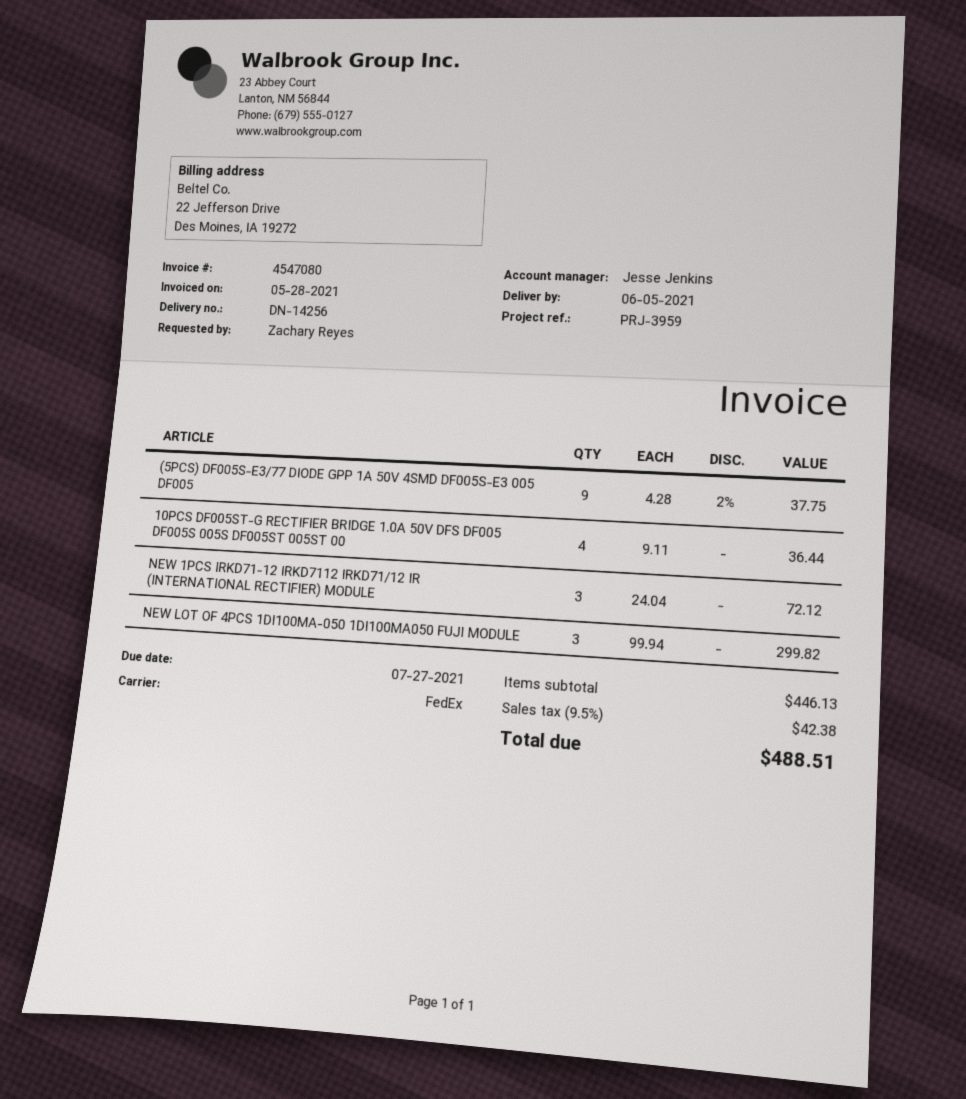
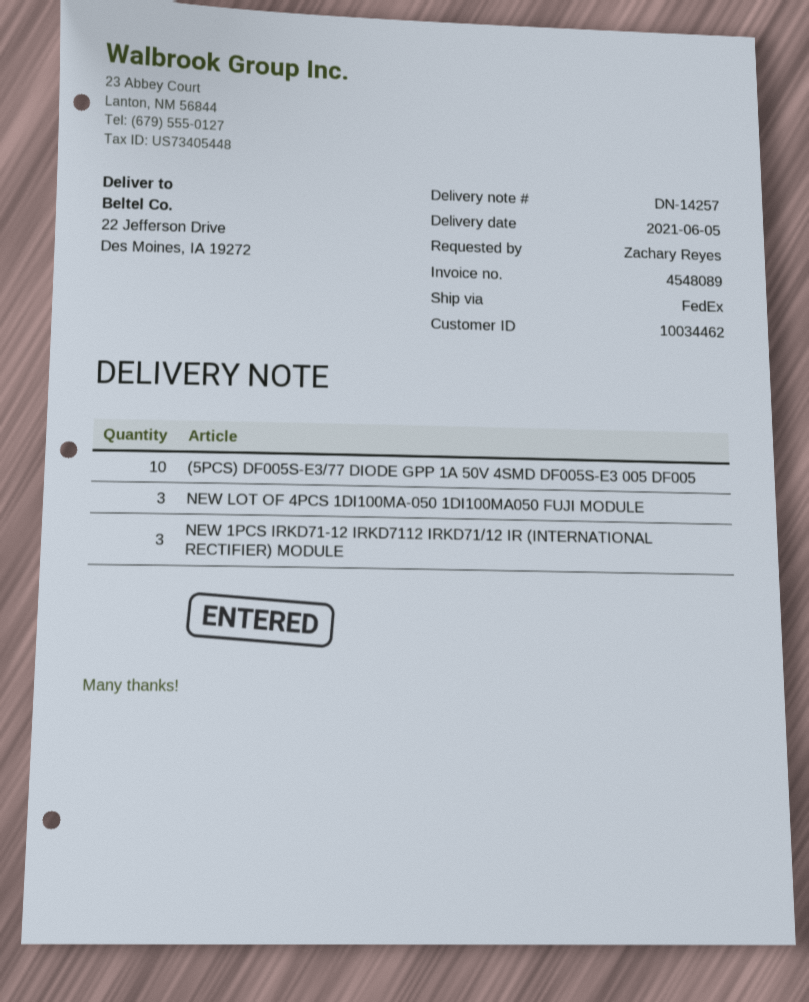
delivery note number: DN-14256 -> DN-14257
invoice number: 4547080 -> 4548089
(5PCS) DF005S-E3/77 DIODE GPP 1A 50V 4SMD DF005S-E3 005 DF005: 9 -> 10
10PCS DF005ST-G RECTIFIER BRIDGE 1.0A 50V DFS DF005 DF005S 005S DF005ST 005ST 00: 4 -> none

